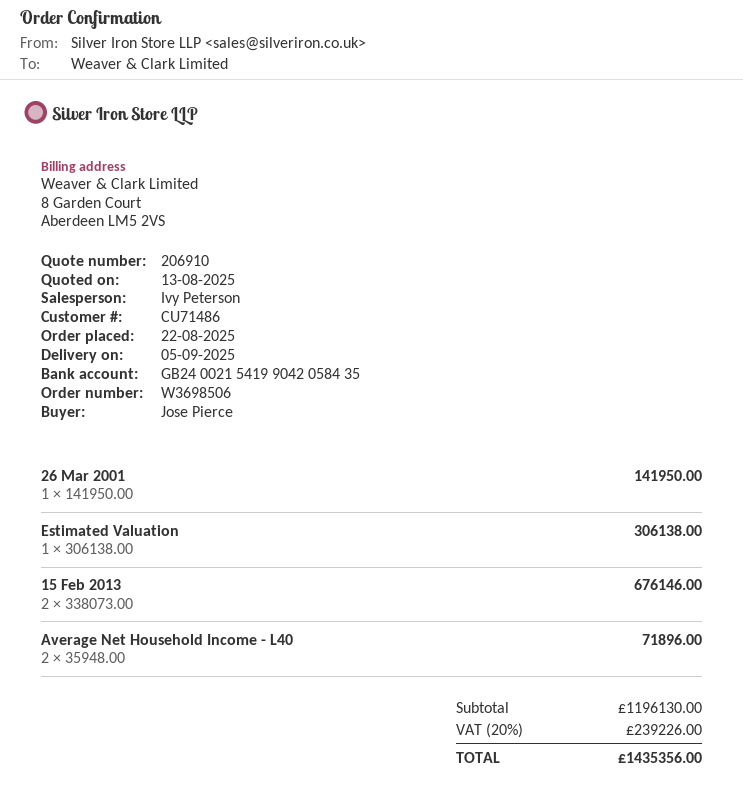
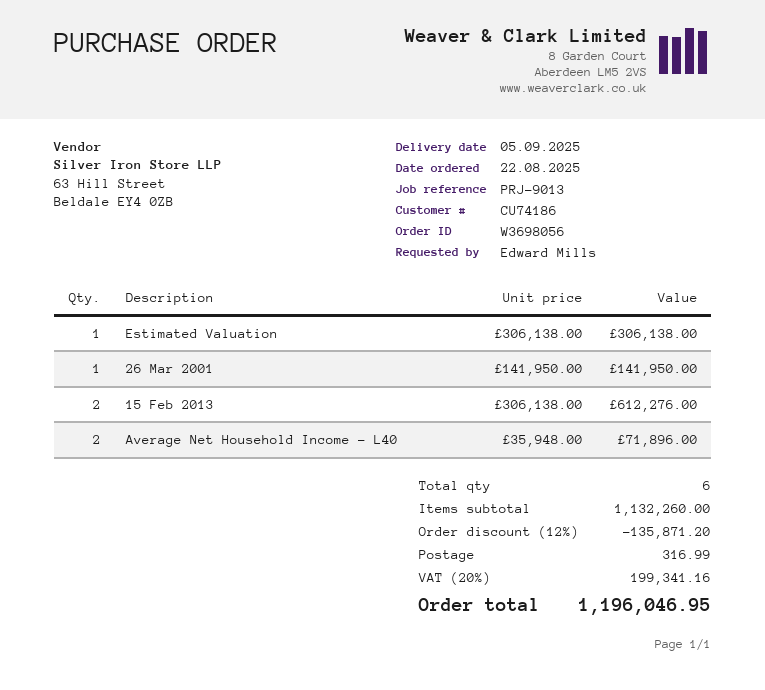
order number: W3698506 -> W3698056
customer number: CU71486 -> CU74186
ordered by: Jose Pierce -> Edward Mills
15 Feb 2013: 2 x 338073.00 = 676146.00 -> 2 x 306138.00 = 612276.00
subtotal: 1196130.00 -> 1132260.00
discount: none -> 12% = 135871.20
shipping: none -> 316.99
tax: 20% = 239226.00 -> 20% = 199341.16
total: 1435356.00 -> 1196046.95

